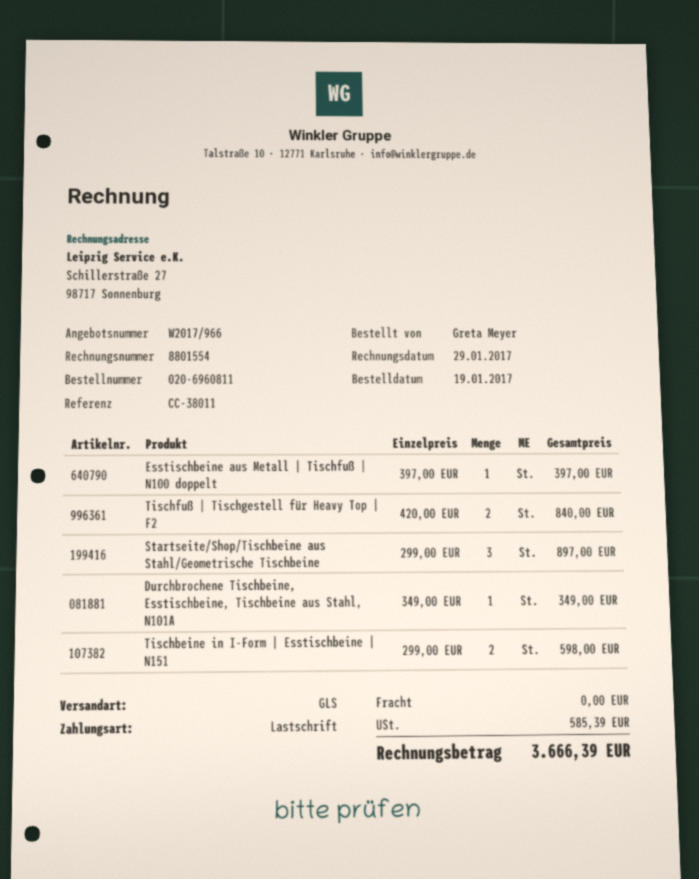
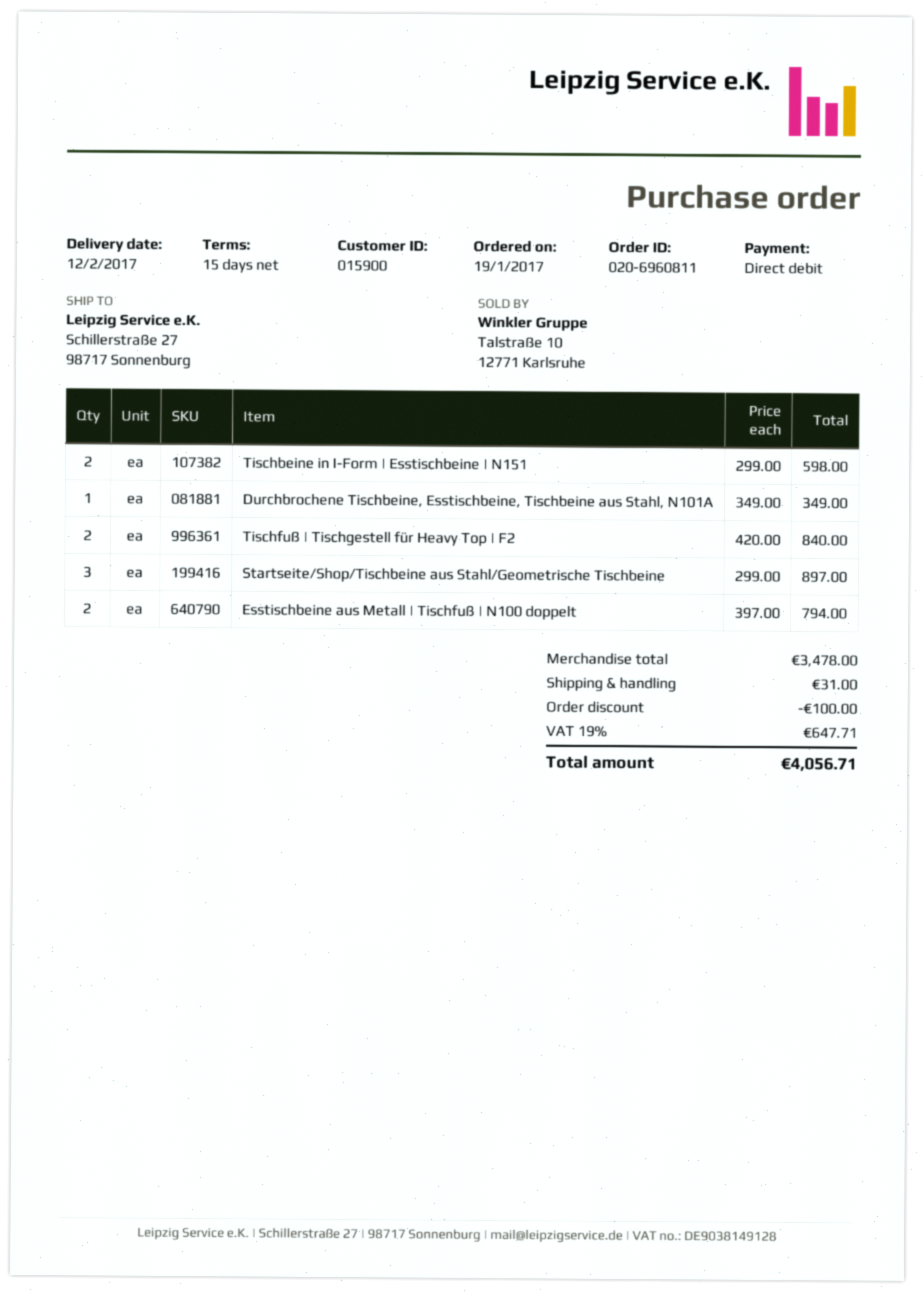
Esstischbeine aus Metall | Tischfuß | N100 doppelt: 1 x 397.00 = 397.00 -> 2 x 397.00 = 794.00
discount: none -> 100.00
shipping: 0.00 -> 31.00
tax: 585.39 -> 647.71
total: 3666.39 -> 4056.71

